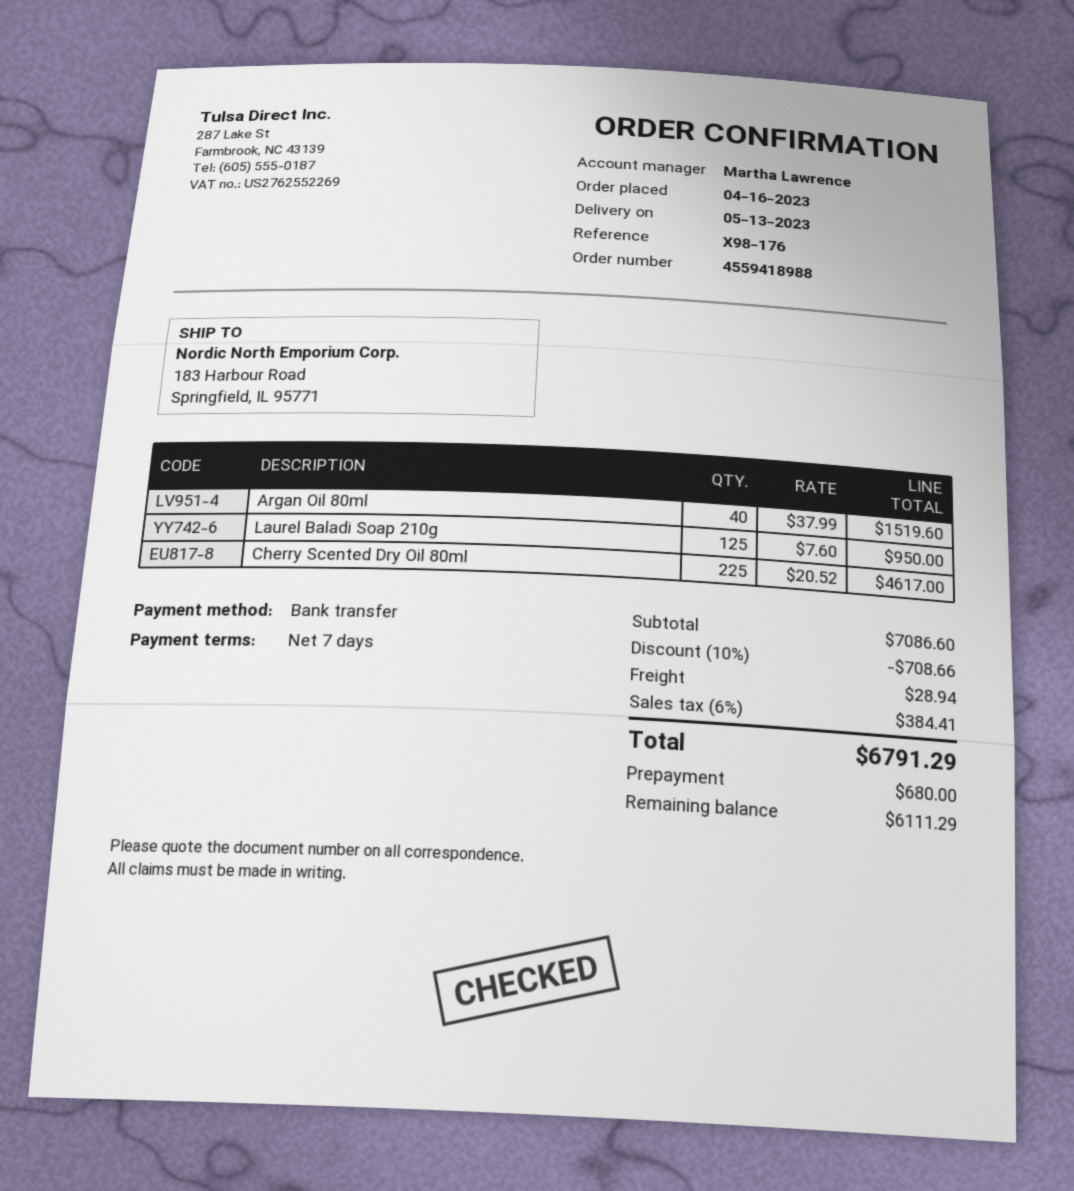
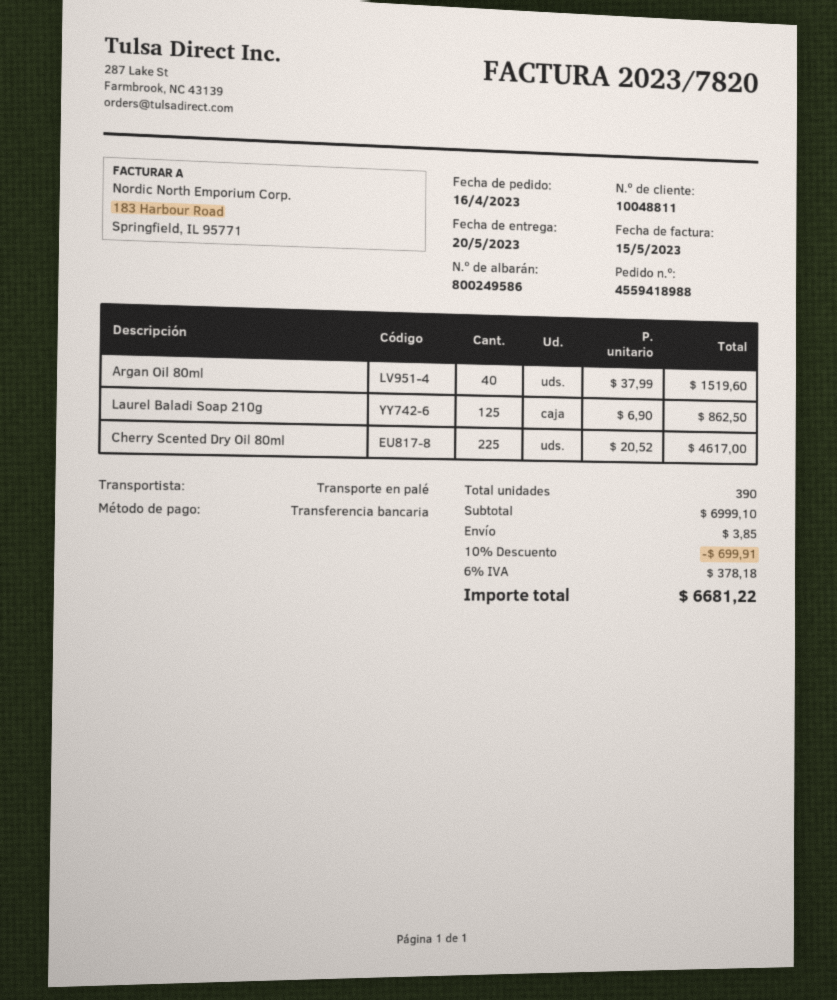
delivery date: 2023-05-13 -> 2023-05-20
Laurel Baladi Soap 210g: 125 x 7.60 = 950.00 -> 125 x 6.90 = 862.50
subtotal: 7086.60 -> 6999.10
discount: 10% = 708.66 -> 10% = 699.91
shipping: 28.94 -> 3.85
tax: 6% = 384.41 -> 6% = 378.18
total: 6791.29 -> 6681.22

